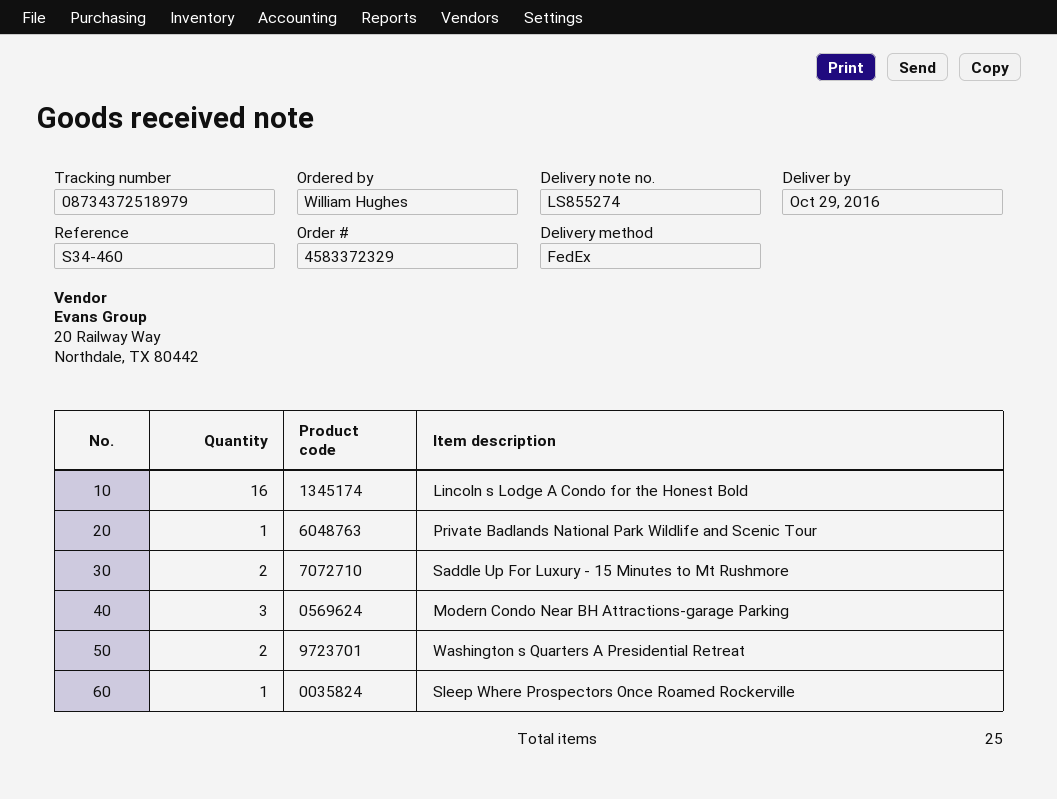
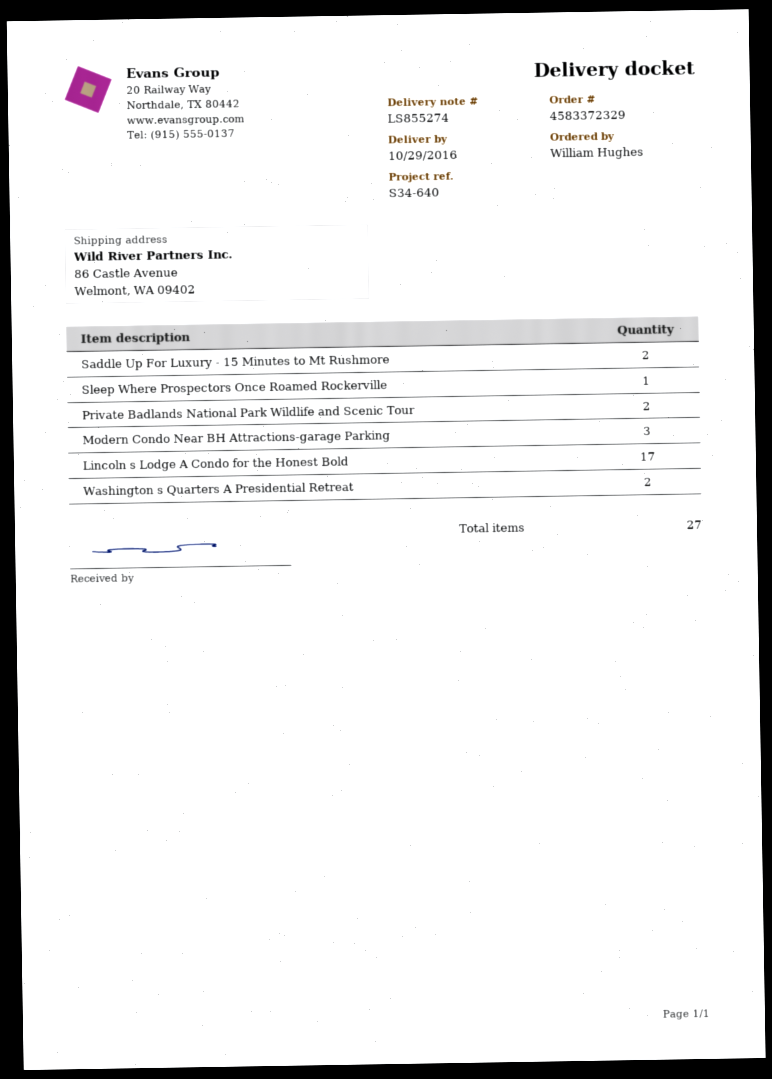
reference: S34-460 -> S34-640
Lincoln s Lodge A Condo for the Honest Bold: 16 -> 17
Private Badlands National Park Wildlife and Scenic Tour: 1 -> 2
total quantity: 25 -> 27

